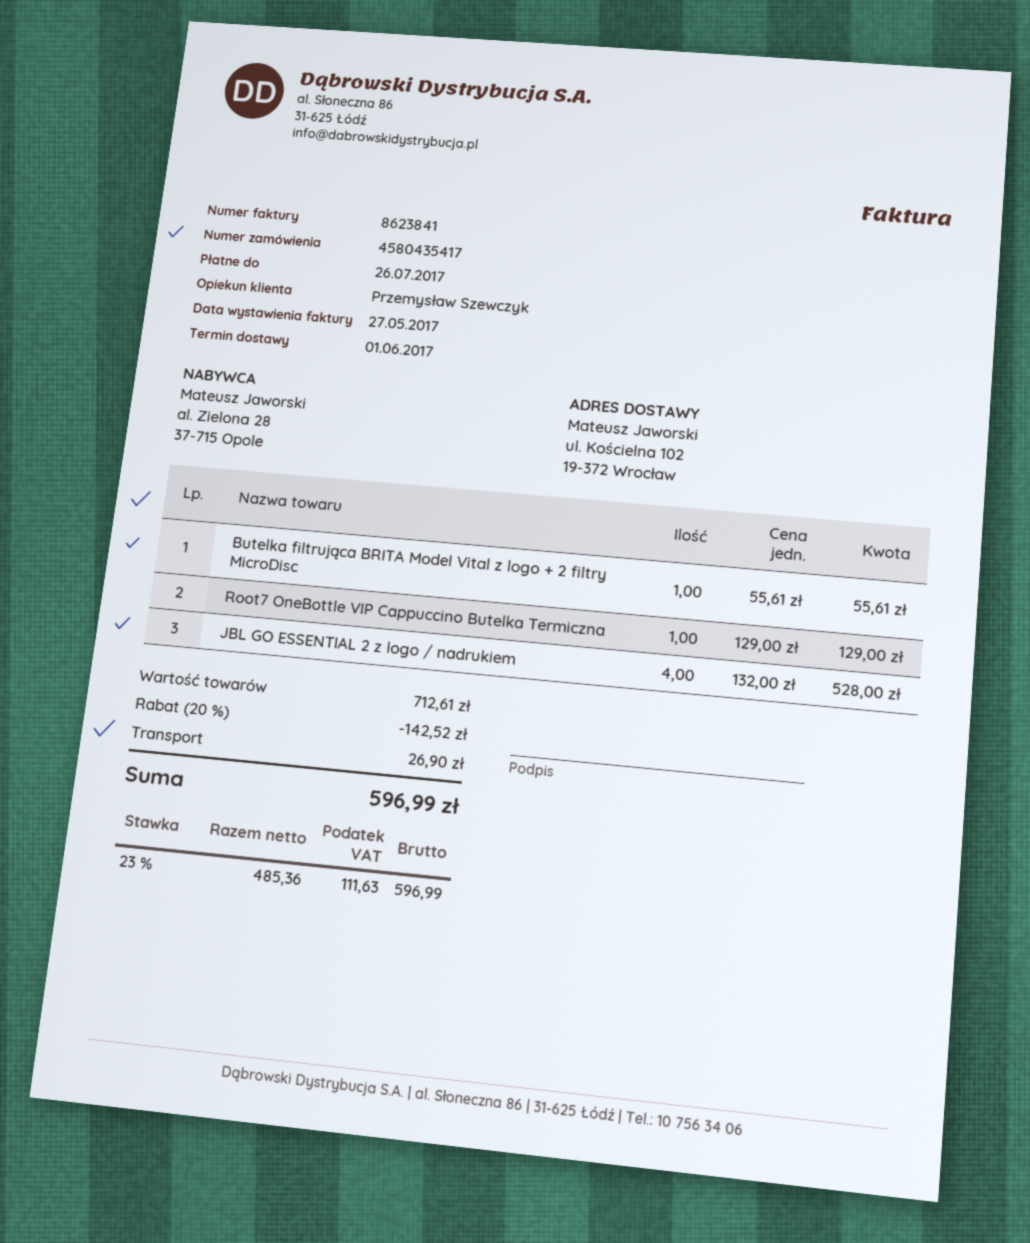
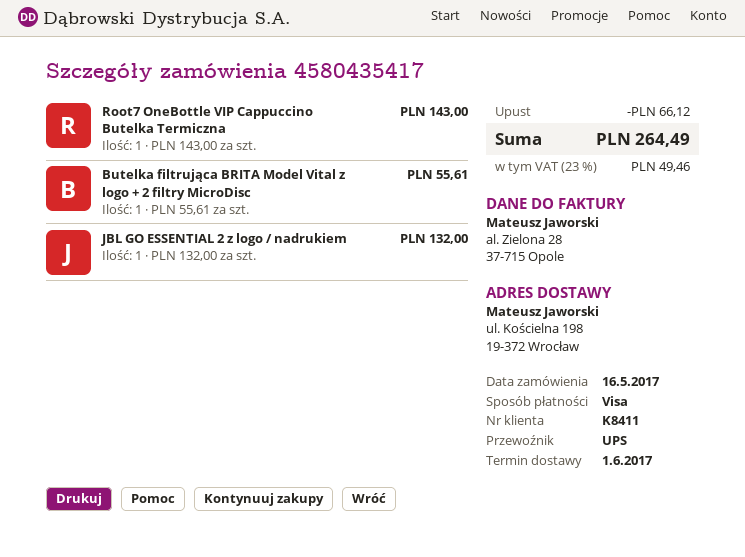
ship to: ul. Kościelna 102, 19-372 Wrocław -> ul. Kościelna 198, 19-372 Wrocław
Root7 OneBottle VIP Cappuccino Butelka Termiczna: 1 x 129.00 = 129.00 -> 1 x 143.00 = 143.00
JBL GO ESSENTIAL 2 z logo / nadrukiem: 4 x 132.00 = 528.00 -> 1 x 132.00 = 132.00
discount: 142.52 -> 66.12
shipping: 26.90 -> none
tax: 23% = 111.63 -> 23% = 49.46
total: 596.99 -> 264.49

